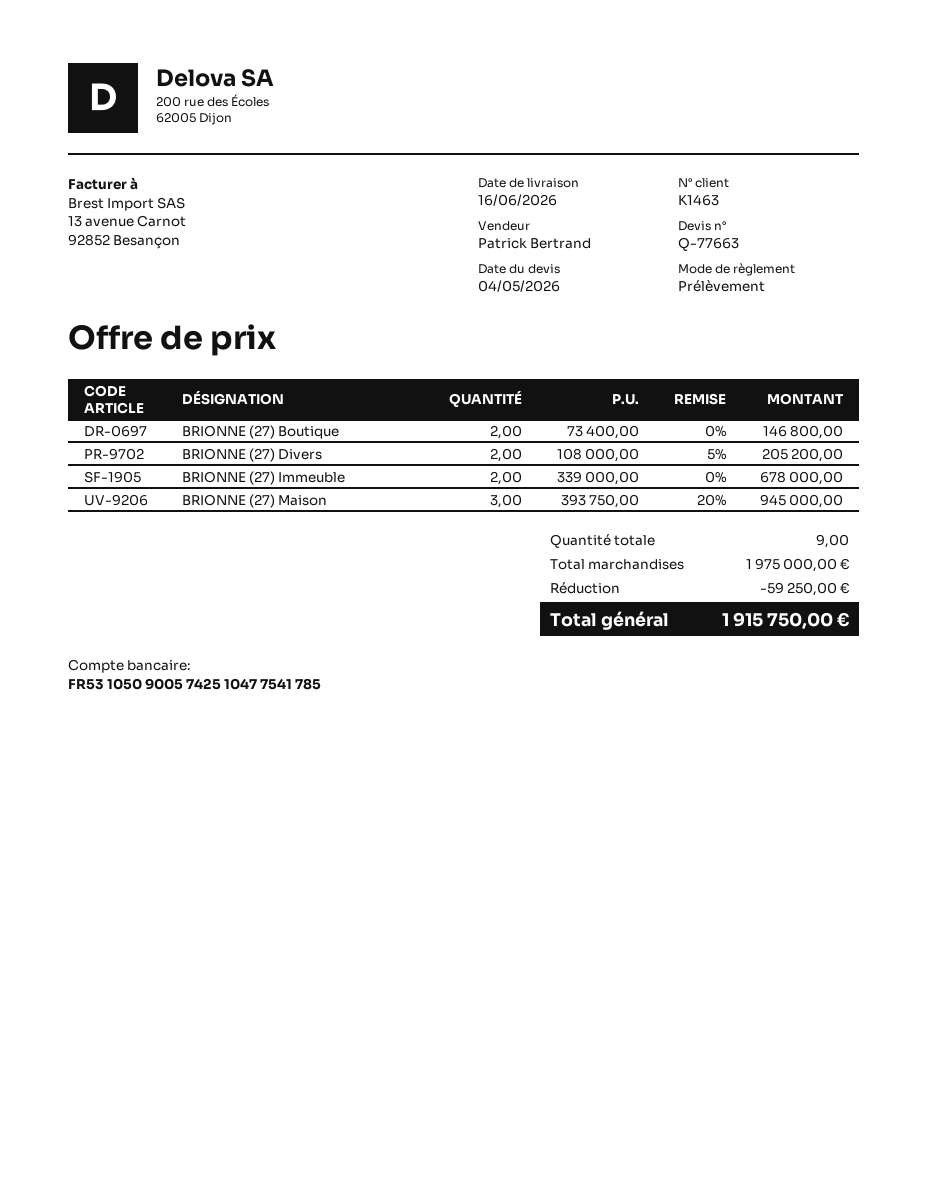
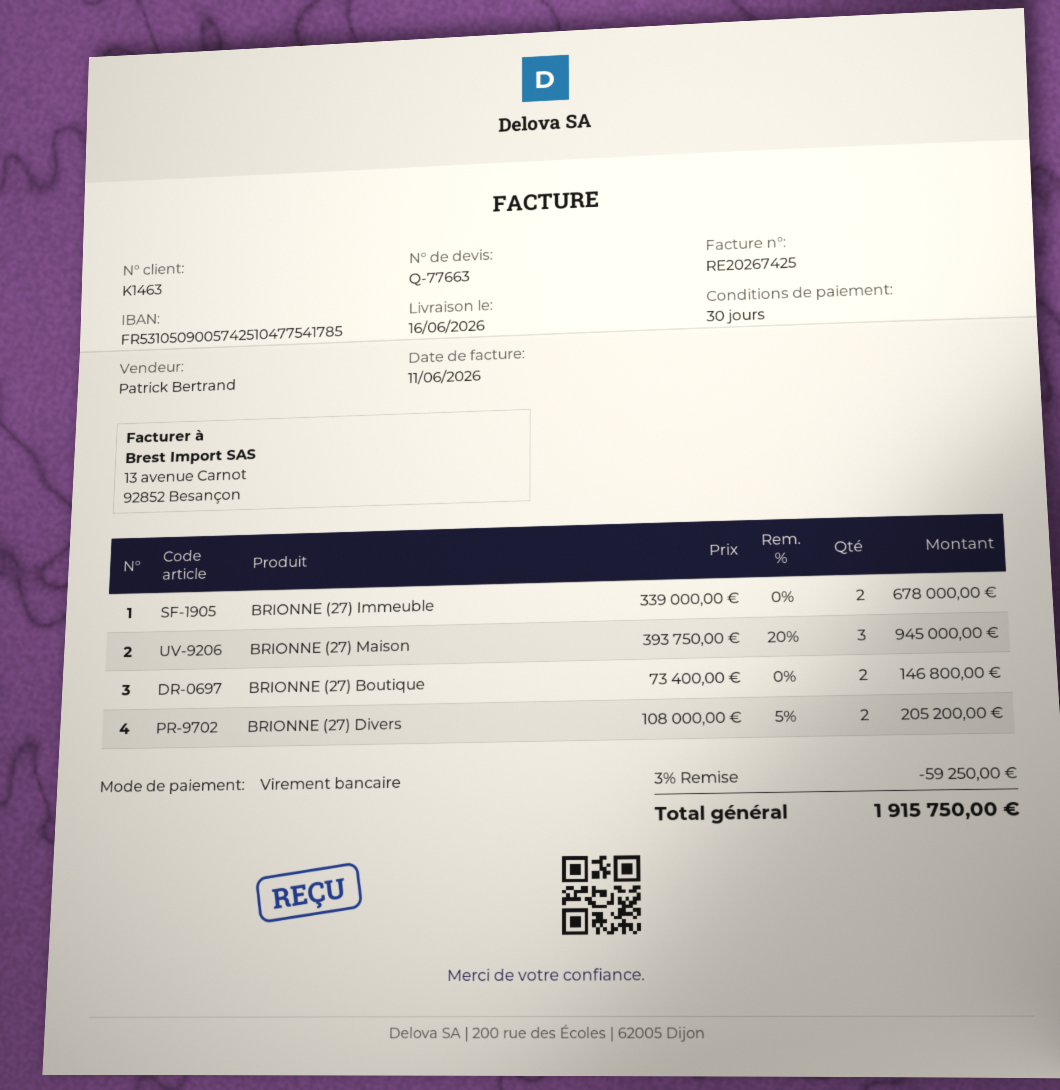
payment method: direct debit -> bank transfer

